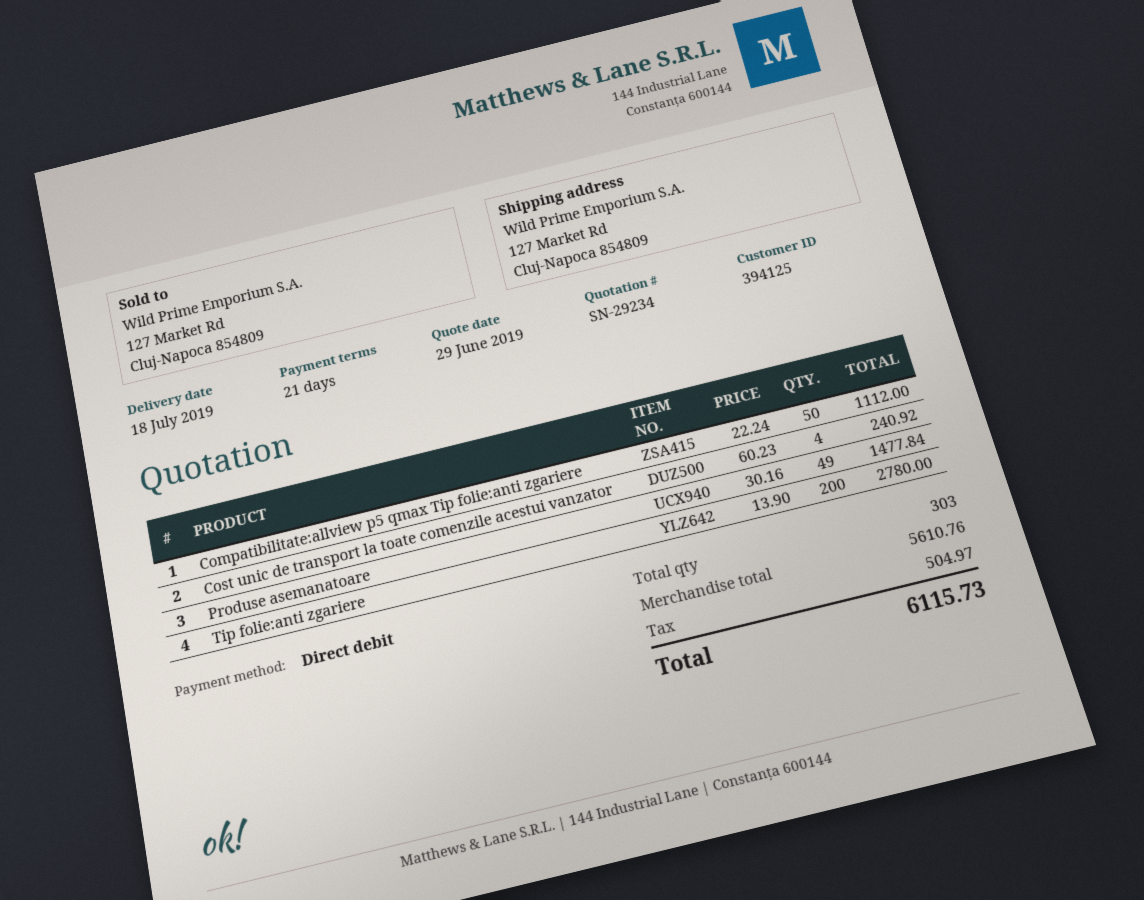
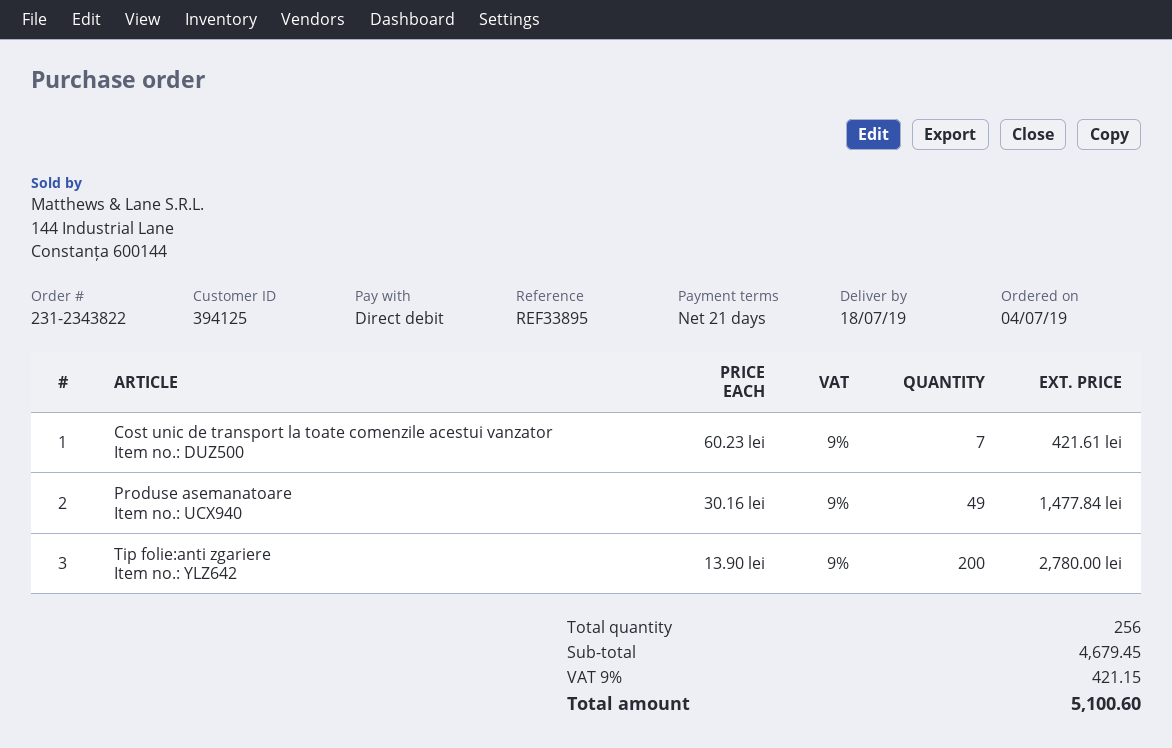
Compatibilitate:allview p5 qmax Tip folie:anti zgariere: 50 x 22.24 = 1112.00 -> none
Cost unic de transport la toate comenzile acestui vanzator: 4 x 60.23 = 240.92 -> 7 x 60.23 = 421.61
total quantity: 303 -> 256
subtotal: 5610.76 -> 4679.45
tax: 504.97 -> 421.15
total: 6115.73 -> 5100.60

